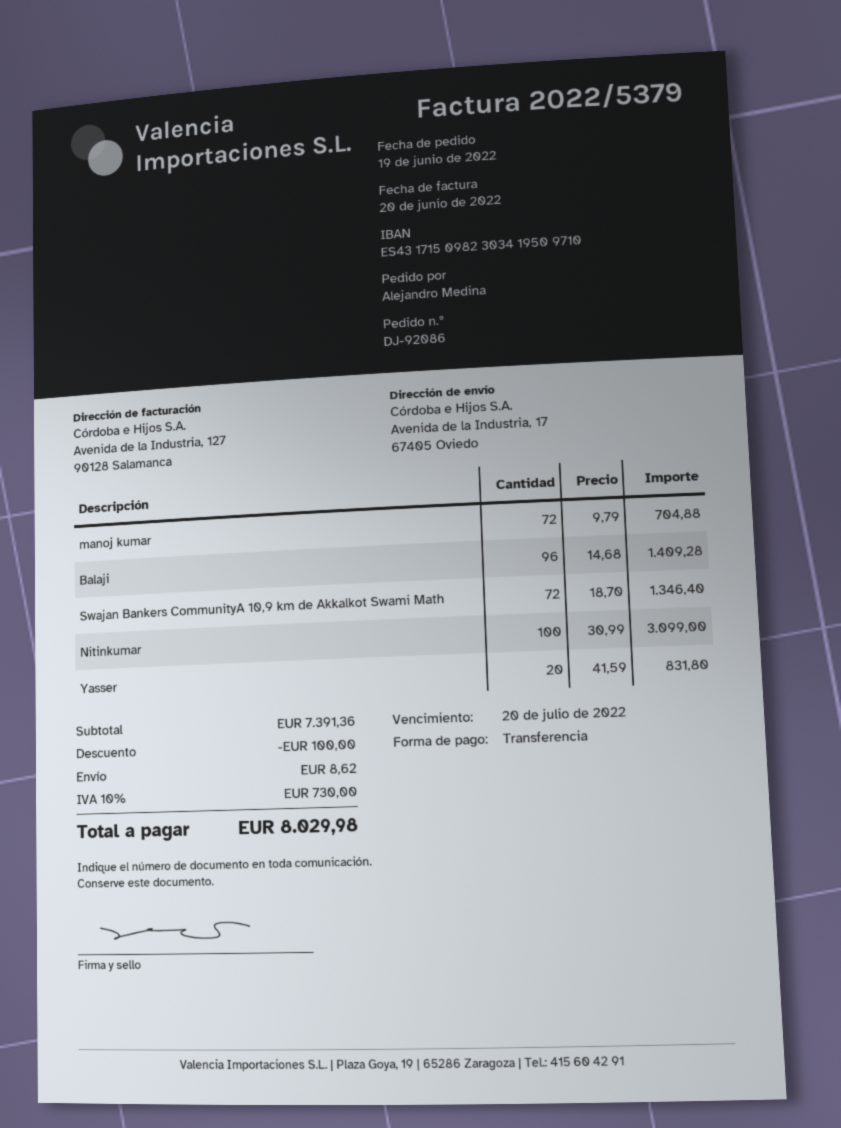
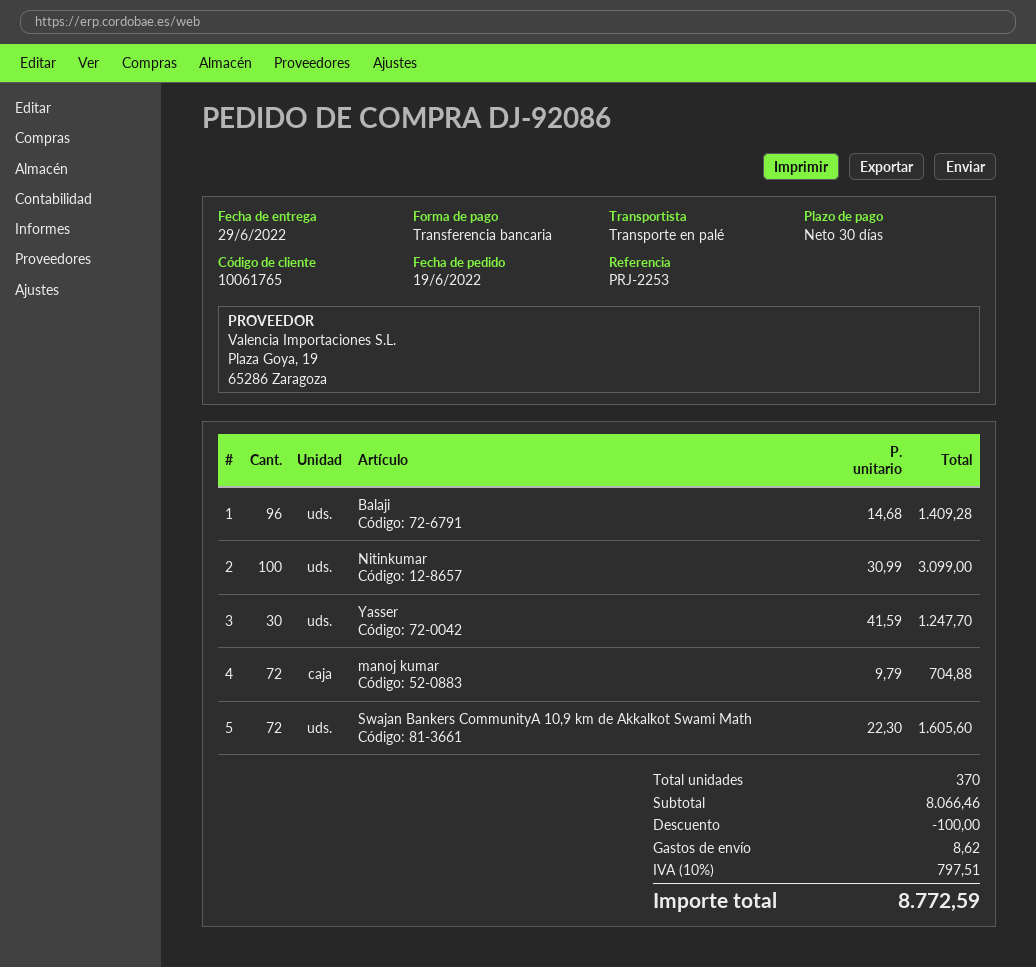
Swajan Bankers CommunityA 10,9 km de Akkalkot Swami Math: 72 x 18.70 = 1346.40 -> 72 x 22.30 = 1605.60
Yasser: 20 x 41.59 = 831.80 -> 30 x 41.59 = 1247.70
subtotal: 7391.36 -> 8066.46
tax: 10% = 730.00 -> 10% = 797.51
total: 8029.98 -> 8772.59

